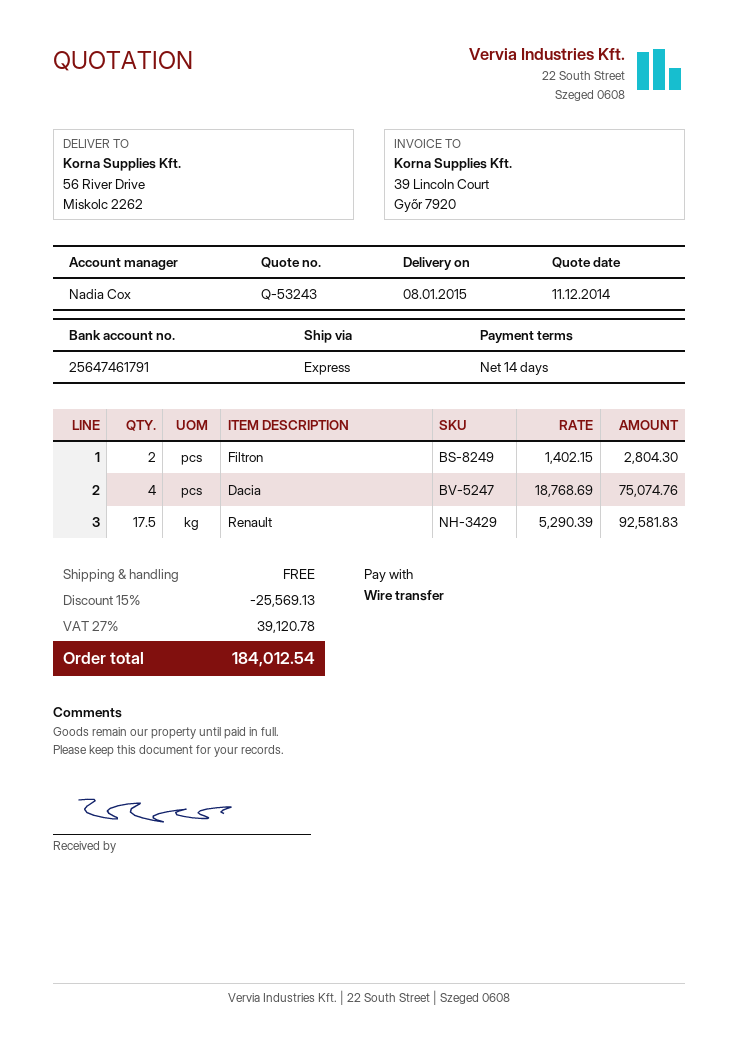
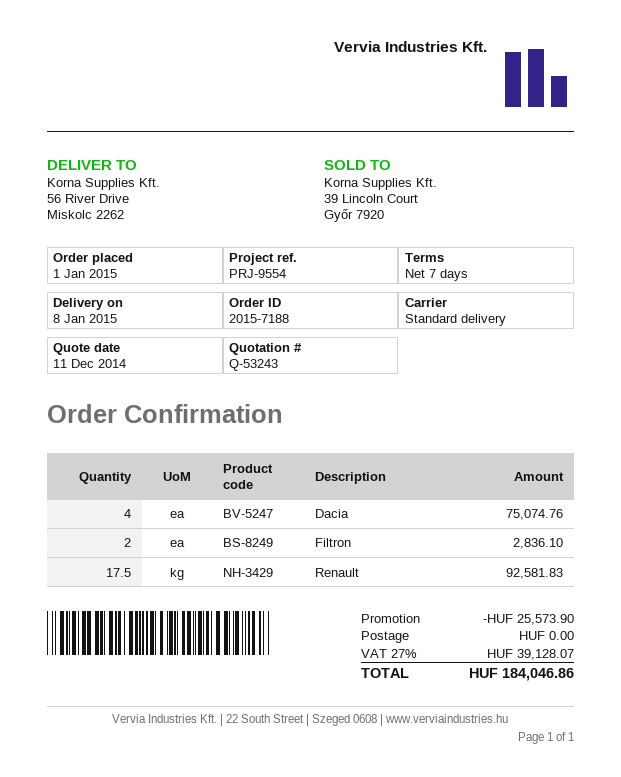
payment terms: 14 days -> 7 days
shipping method: express -> standard
Filtron: 2 for 2804.30 -> 2 for 2836.10
discount: 25569.13 -> 25573.90
tax: 27% = 39120.78 -> 27% = 39128.07
total: 184012.54 -> 184046.86

